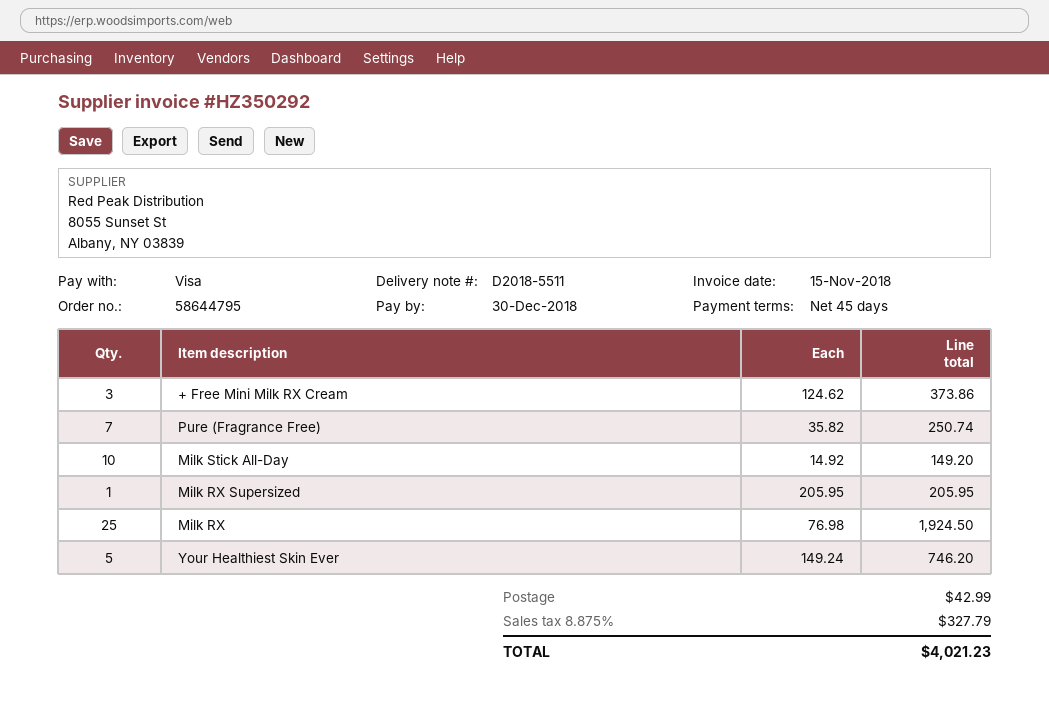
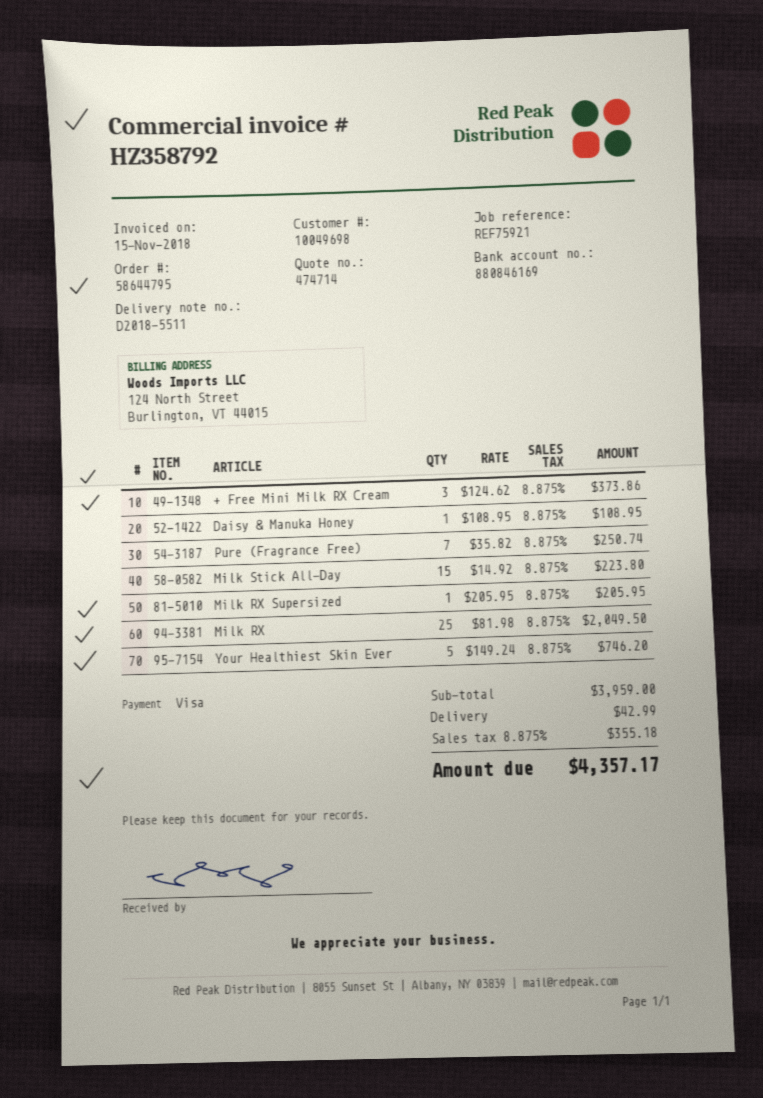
invoice number: HZ350292 -> HZ358792
Milk Stick All-Day: 10 x 14.92 = 149.20 -> 15 x 14.92 = 223.80
Milk RX: 25 x 76.98 = 1924.50 -> 25 x 81.98 = 2049.50
Daisy & Manuka Honey: none -> 1 x 108.95 = 108.95
tax: 8.875% = 327.79 -> 8.875% = 355.18
total: 4021.23 -> 4357.17

